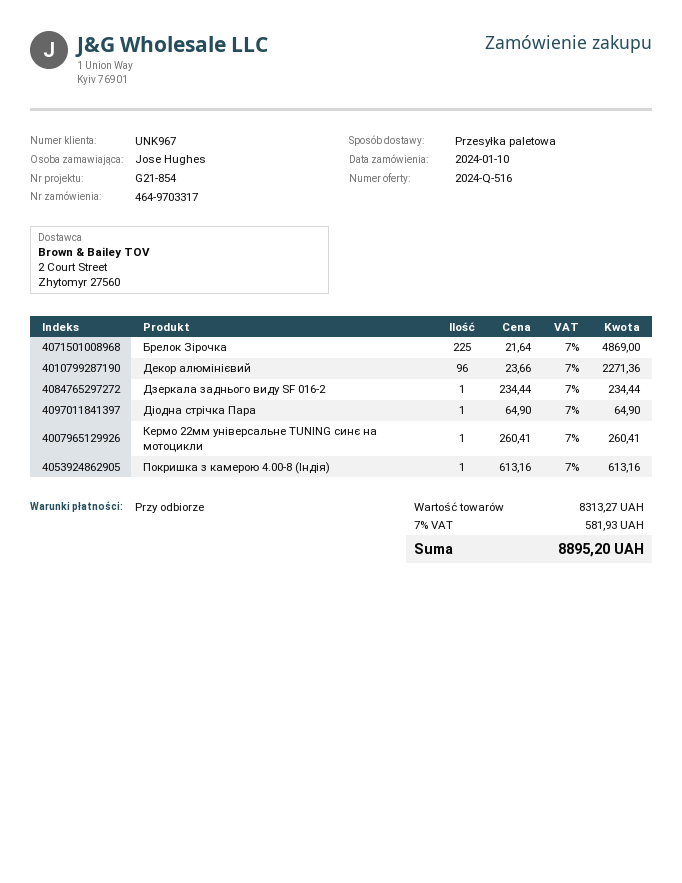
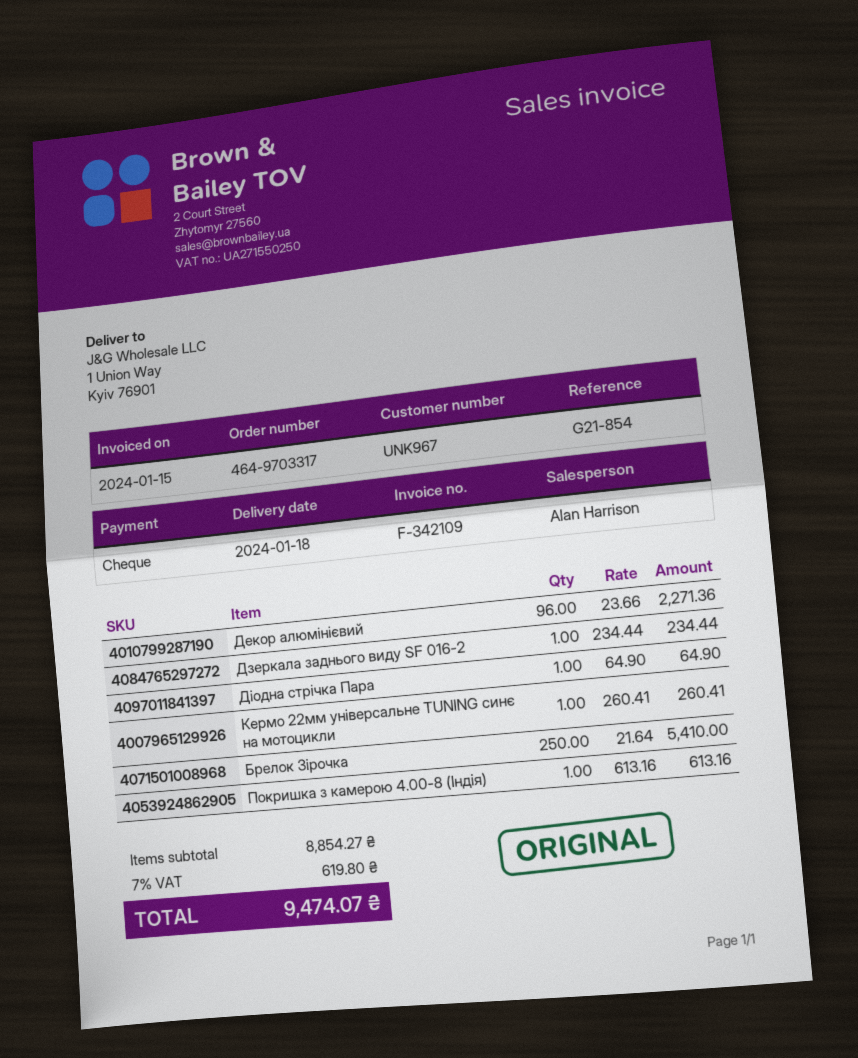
Брелок Зірочка: 225 x 21.64 = 4869.00 -> 250 x 21.64 = 5410.00
subtotal: 8313.27 -> 8854.27
tax: 7% = 581.93 -> 7% = 619.80
total: 8895.20 -> 9474.07

